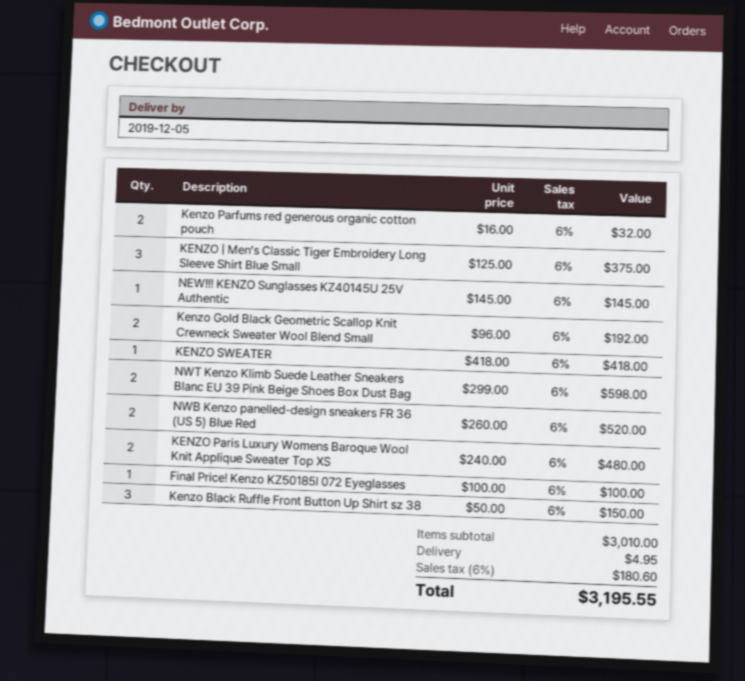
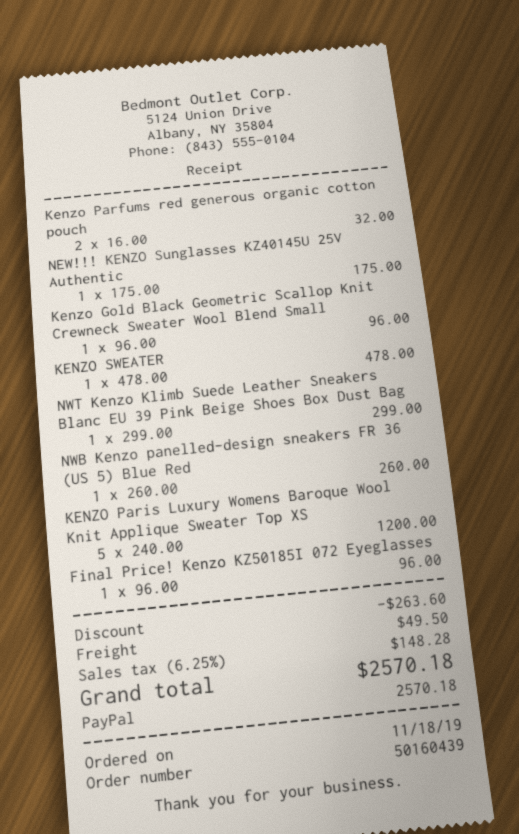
KENZO | Men’s Classic Tiger Embroidery Long Sleeve Shirt Blue Small: 3 x 125.00 = 375.00 -> none
NEW!!! KENZO Sunglasses KZ40145U 25V Authentic: 1 x 145.00 = 145.00 -> 1 x 175.00 = 175.00
Kenzo Gold Black Geometric Scallop Knit Crewneck Sweater Wool Blend Small: 2 x 96.00 = 192.00 -> 1 x 96.00 = 96.00
KENZO SWEATER: 1 x 418.00 = 418.00 -> 1 x 478.00 = 478.00
NWT Kenzo Klimb Suede Leather Sneakers Blanc EU 39 Pink Beige Shoes Box Dust Bag: 2 x 299.00 = 598.00 -> 1 x 299.00 = 299.00
NWB Kenzo panelled-design sneakers FR 36 (US 5) Blue Red: 2 x 260.00 = 520.00 -> 1 x 260.00 = 260.00
KENZO Paris Luxury Womens Baroque Wool Knit Applique Sweater Top XS: 2 x 240.00 = 480.00 -> 5 x 240.00 = 1200.00
Final Price! Kenzo KZ50185I 072 Eyeglasses: 1 x 100.00 = 100.00 -> 1 x 96.00 = 96.00
Kenzo Black Ruffle Front Button Up Shirt sz 38: 3 x 50.00 = 150.00 -> none
discount: none -> 263.60
shipping: 4.95 -> 49.50
tax: 6% = 180.60 -> 6.25% = 148.28
total: 3195.55 -> 2570.18

